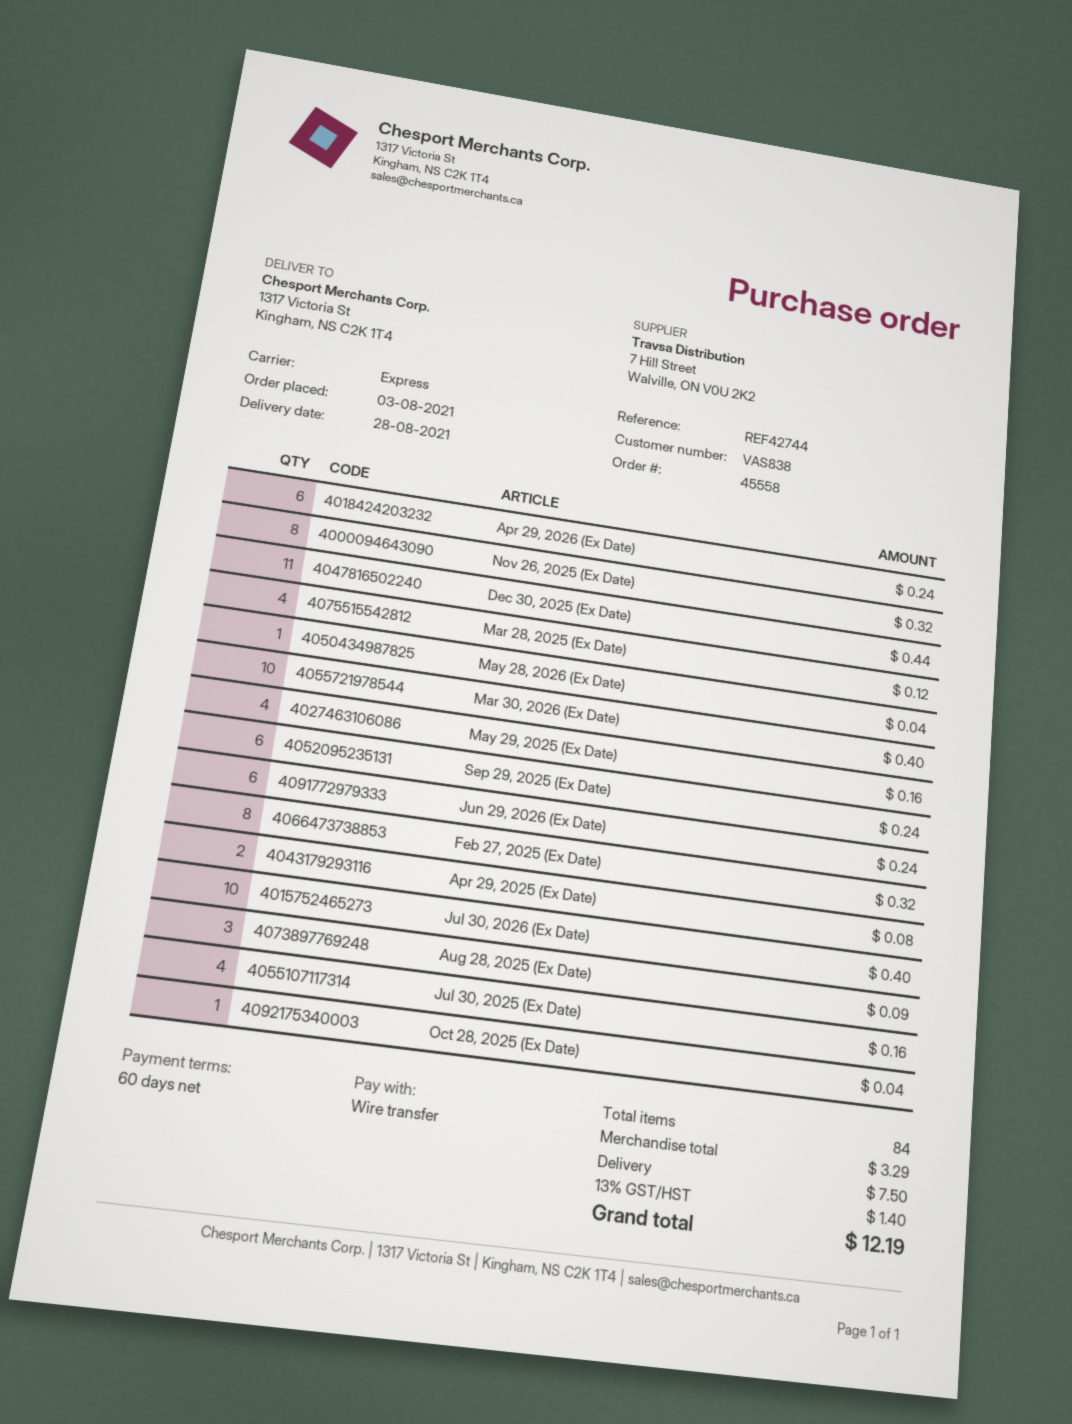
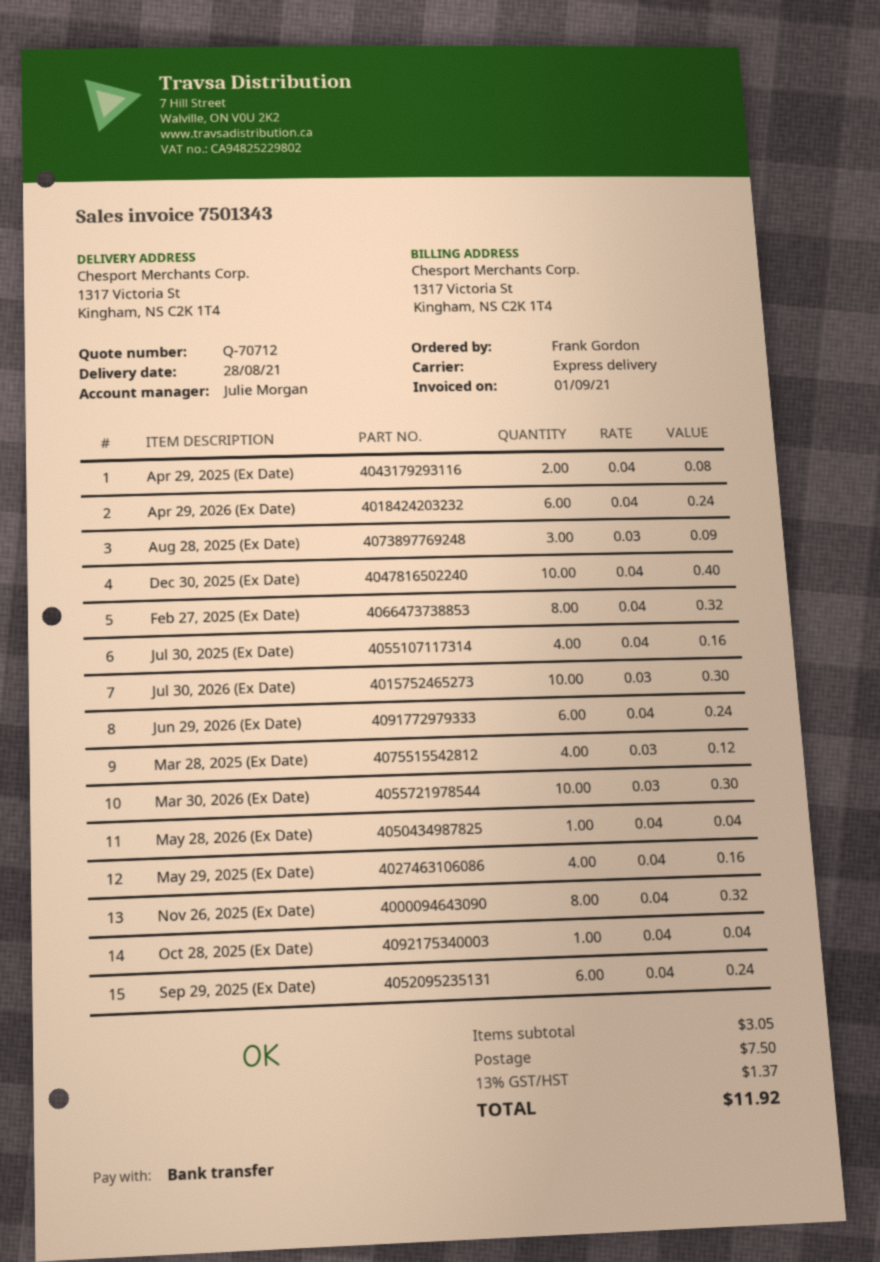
Dec 30, 2025 (Ex Date): 11 for 0.44 -> 10 for 0.40
Mar 30, 2026 (Ex Date): 10 for 0.40 -> 10 for 0.30
Jul 30, 2026 (Ex Date): 10 for 0.40 -> 10 for 0.30
subtotal: 3.29 -> 3.05
tax: 13% = 1.40 -> 13% = 1.37
total: 12.19 -> 11.92

